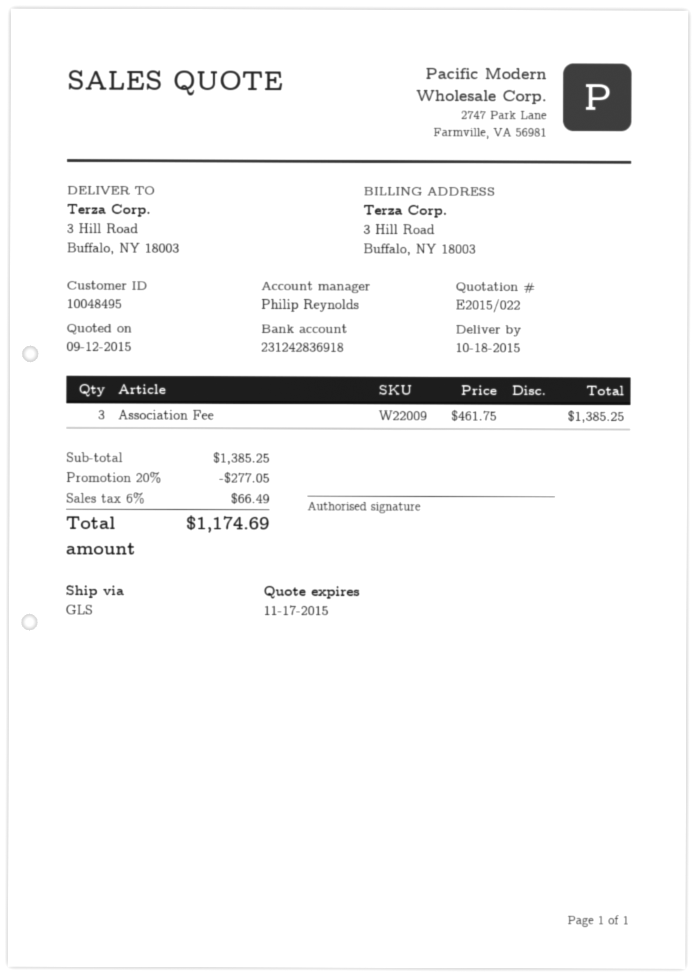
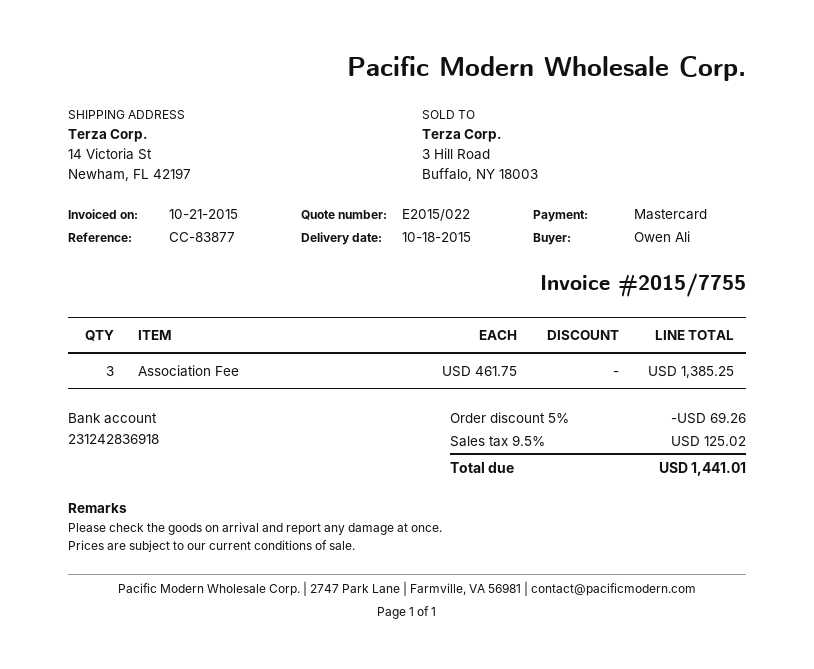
ship to: 3 Hill Road, Buffalo, NY 18003 -> 14 Victoria St, Newham, FL 42197
discount: 20% = 277.05 -> 5% = 69.26
tax: 6% = 66.49 -> 9.5% = 125.02
total: 1174.69 -> 1441.01

